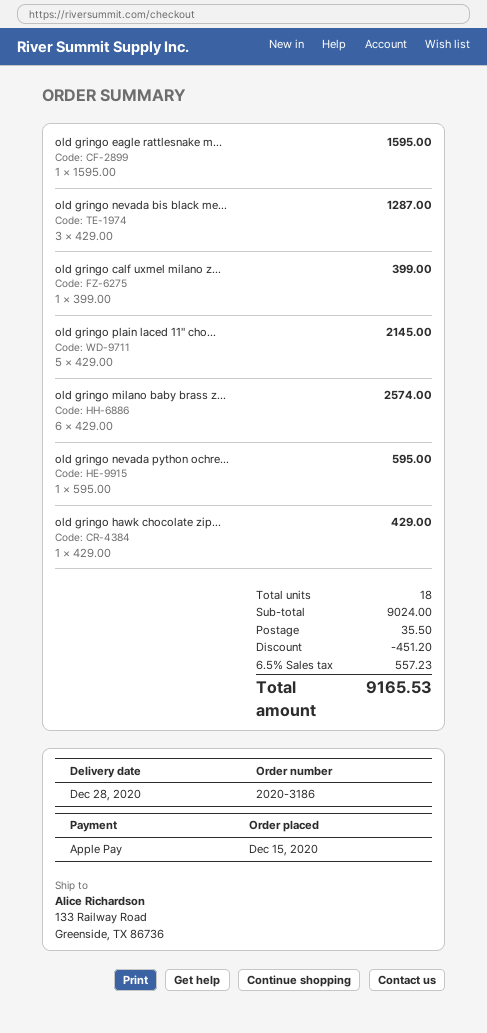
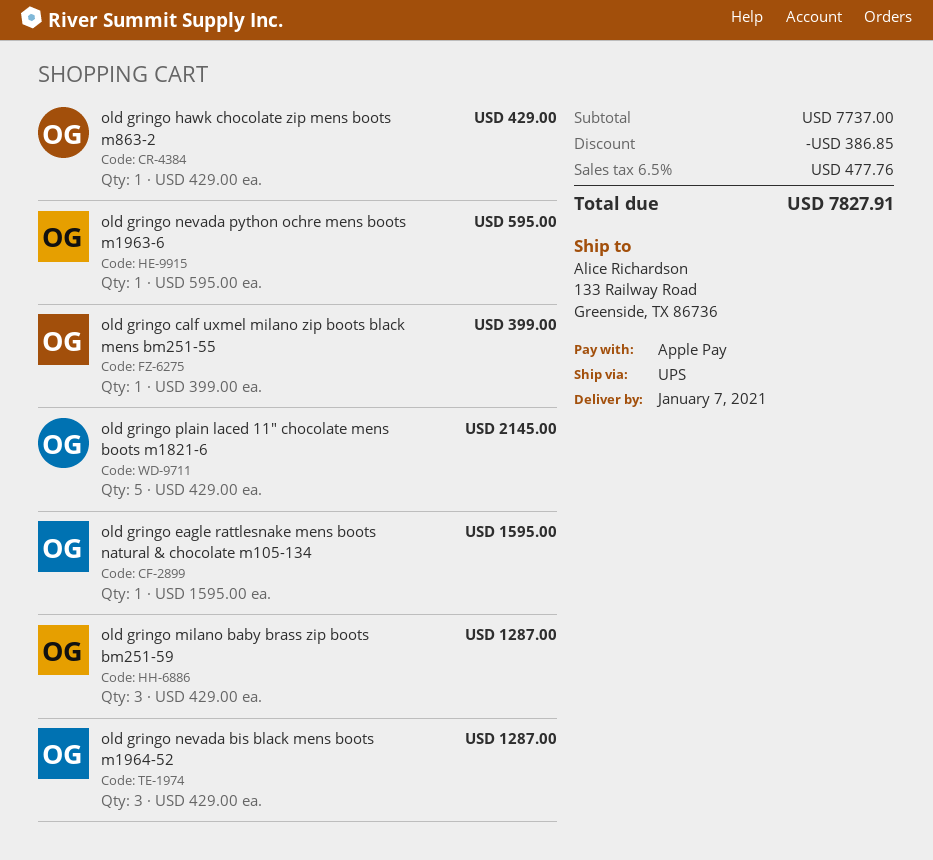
delivery date: 2020-12-28 -> 2021-01-07
old gringo milano baby brass z...: 6 x 429.00 = 2574.00 -> 3 x 429.00 = 1287.00
subtotal: 9024.00 -> 7737.00
discount: 451.20 -> 386.85
shipping: 35.50 -> none
tax: 6.5% = 557.23 -> 6.5% = 477.76
total: 9165.53 -> 7827.91

